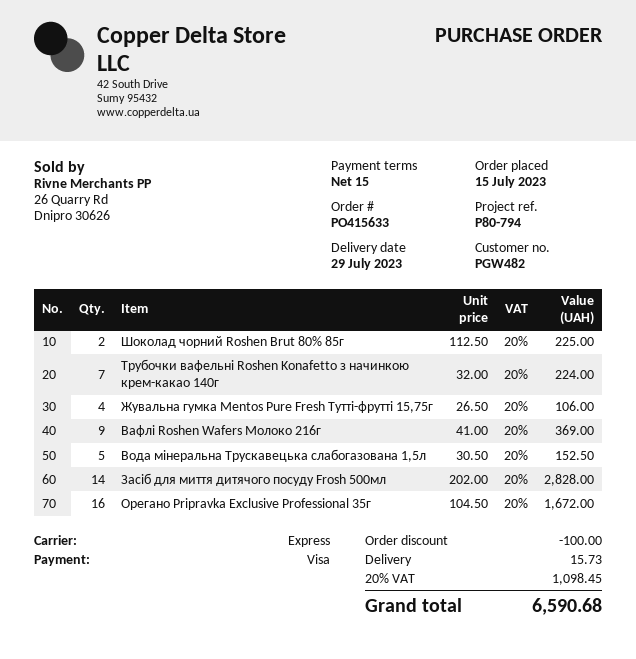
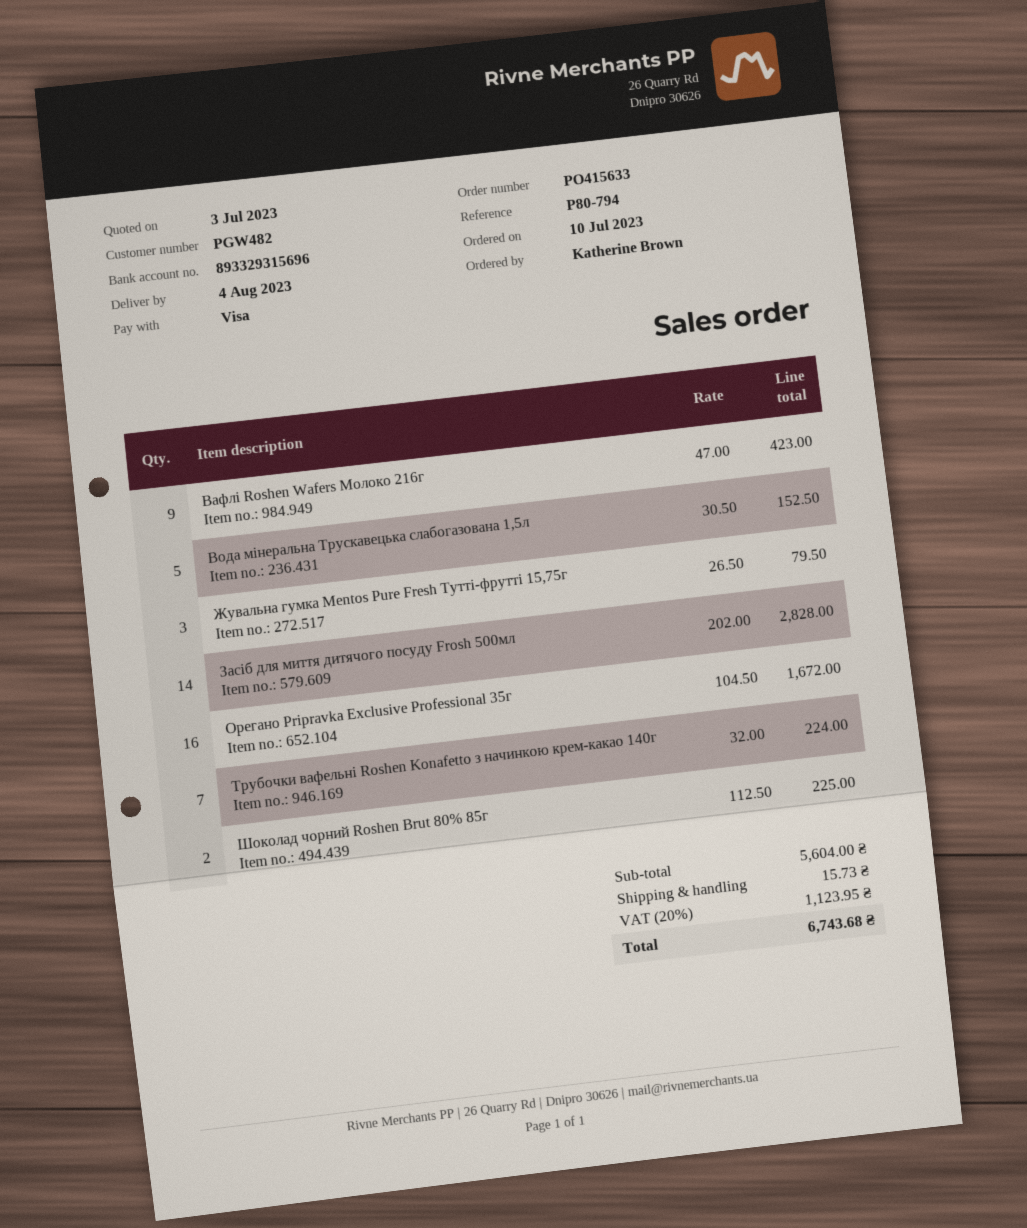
order date: 2023-07-15 -> 2023-07-10
delivery date: 2023-07-29 -> 2023-08-04
Жувальна гумка Mentos Pure Fresh Тутті-фрутті 15,75г: 4 x 26.50 = 106.00 -> 3 x 26.50 = 79.50
Вафлі Roshen Wafers Молоко 216г: 9 x 41.00 = 369.00 -> 9 x 47.00 = 423.00
discount: 100.00 -> none
tax: 20% = 1098.45 -> 20% = 1123.95
total: 6590.68 -> 6743.68

